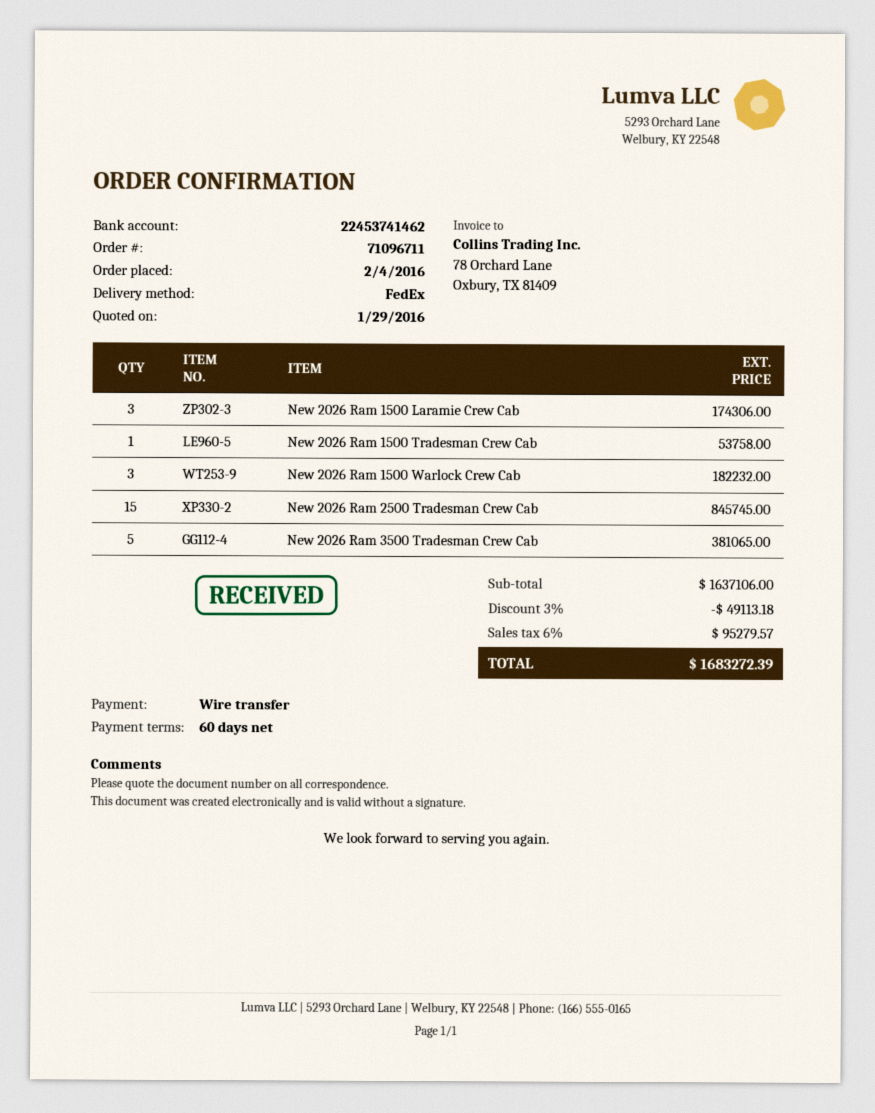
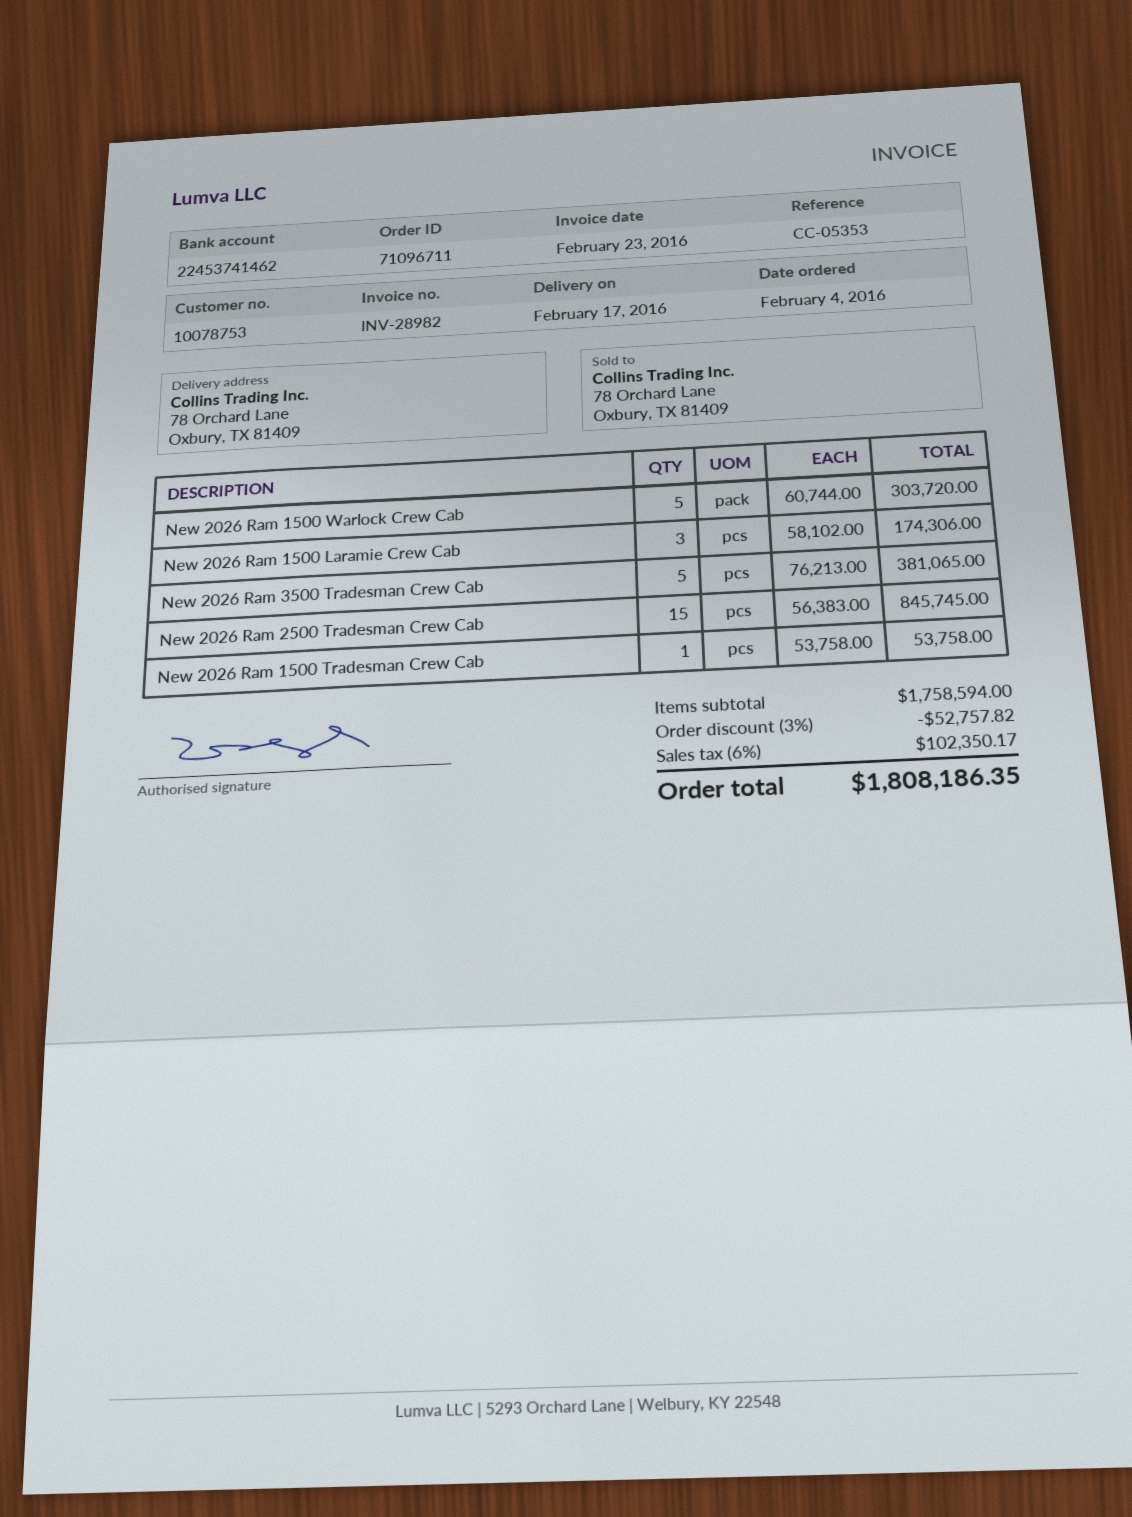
New 2026 Ram 1500 Warlock Crew Cab: 3 for 182232.00 -> 5 for 303720.00
subtotal: 1637106.00 -> 1758594.00
discount: 3% = 49113.18 -> 3% = 52757.82
tax: 6% = 95279.57 -> 6% = 102350.17
total: 1683272.39 -> 1808186.35

